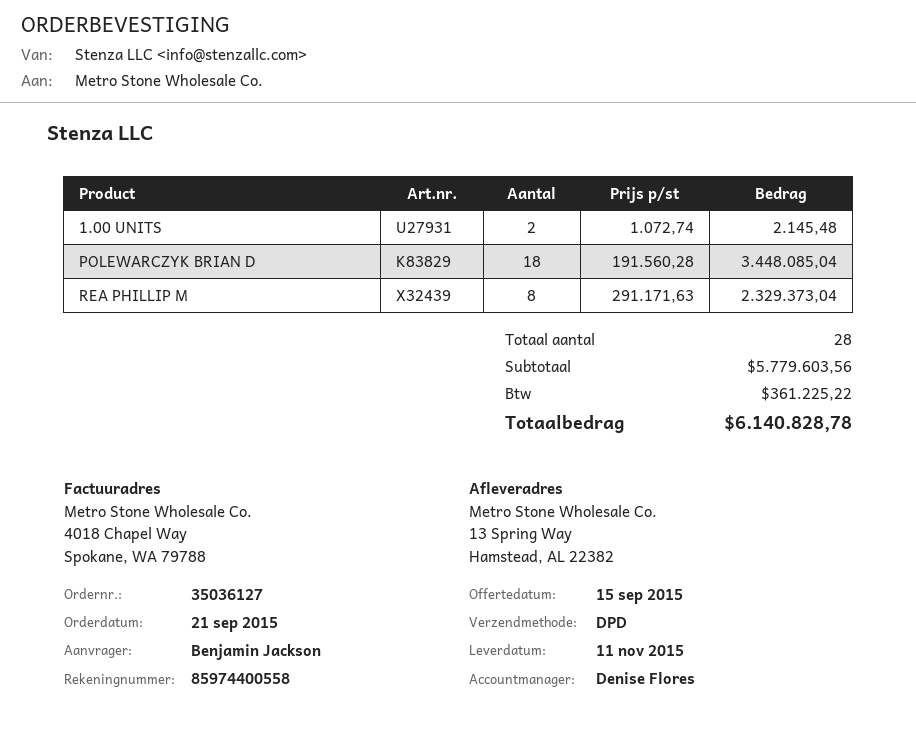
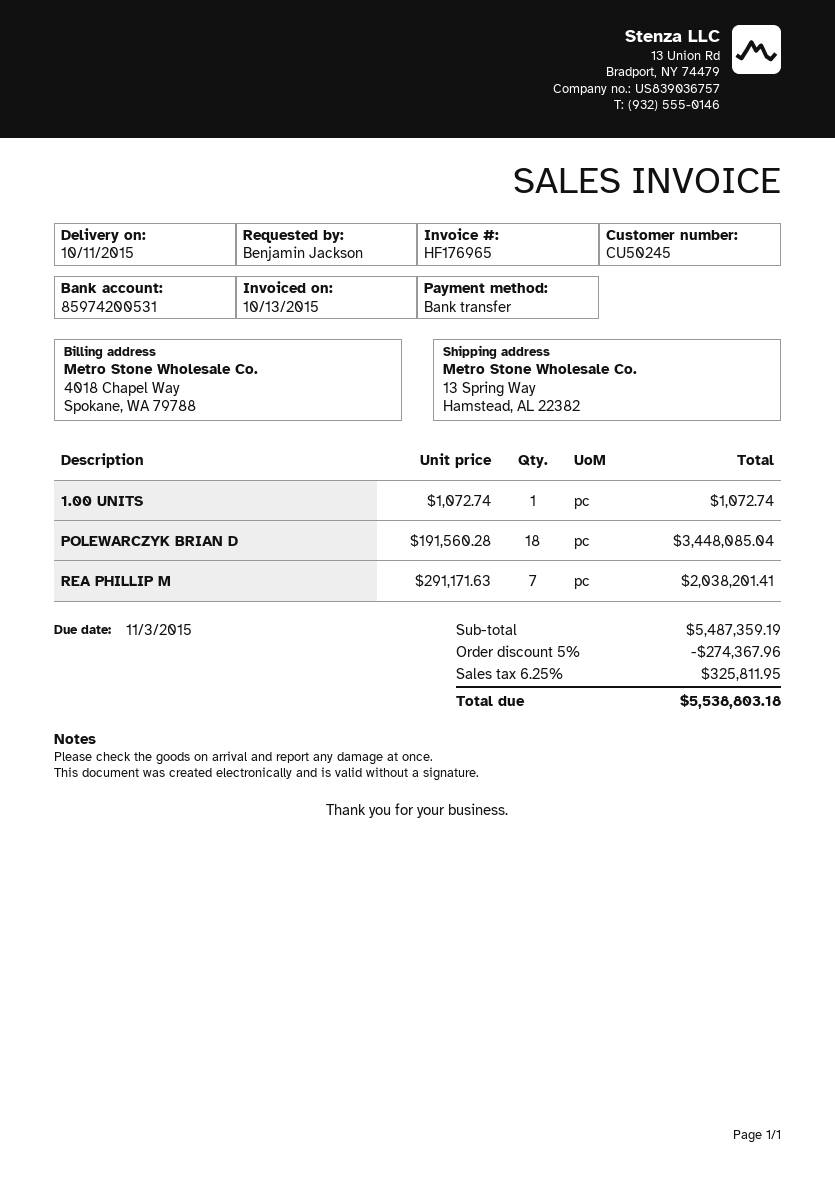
delivery date: 2015-11-11 -> 2015-10-11
bank account: 85974400558 -> 85974200531
1.00 UNITS: 2 x 1072.74 = 2145.48 -> 1 x 1072.74 = 1072.74
REA PHILLIP M: 8 x 291171.63 = 2329373.04 -> 7 x 291171.63 = 2038201.41
subtotal: 5779603.56 -> 5487359.19
discount: none -> 5% = 274367.96
tax: 361225.22 -> 325811.95
total: 6140828.78 -> 5538803.18

